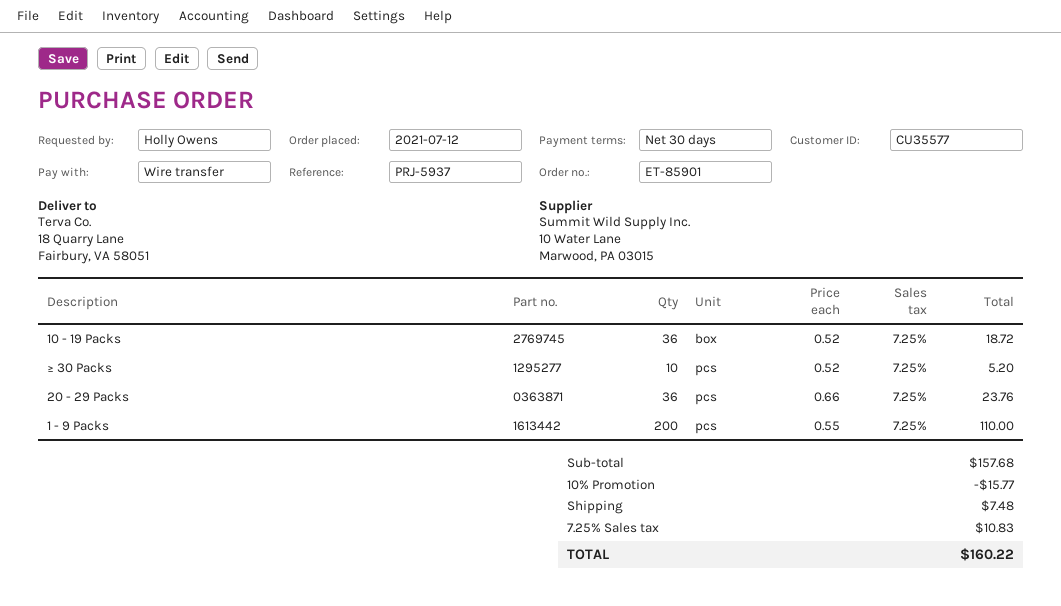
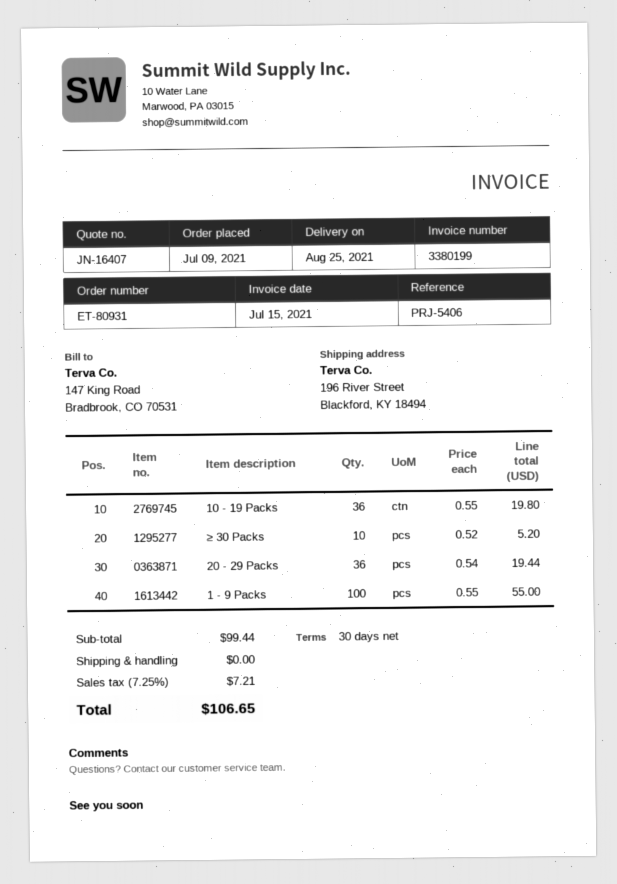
order number: ET-85901 -> ET-80931
order date: 2021-07-12 -> 2021-07-09
reference: PRJ-5937 -> PRJ-5406
ship to: 18 Quarry Lane, Fairbury, VA 58051 -> 196 River Street, Blackford, KY 18494
10 - 19 Packs: 36 x 0.52 = 18.72 -> 36 x 0.55 = 19.80
20 - 29 Packs: 36 x 0.66 = 23.76 -> 36 x 0.54 = 19.44
1 - 9 Packs: 200 x 0.55 = 110.00 -> 100 x 0.55 = 55.00
subtotal: 157.68 -> 99.44
discount: 10% = 15.77 -> none
shipping: 7.48 -> 0.00
tax: 7.25% = 10.83 -> 7.25% = 7.21
total: 160.22 -> 106.65

